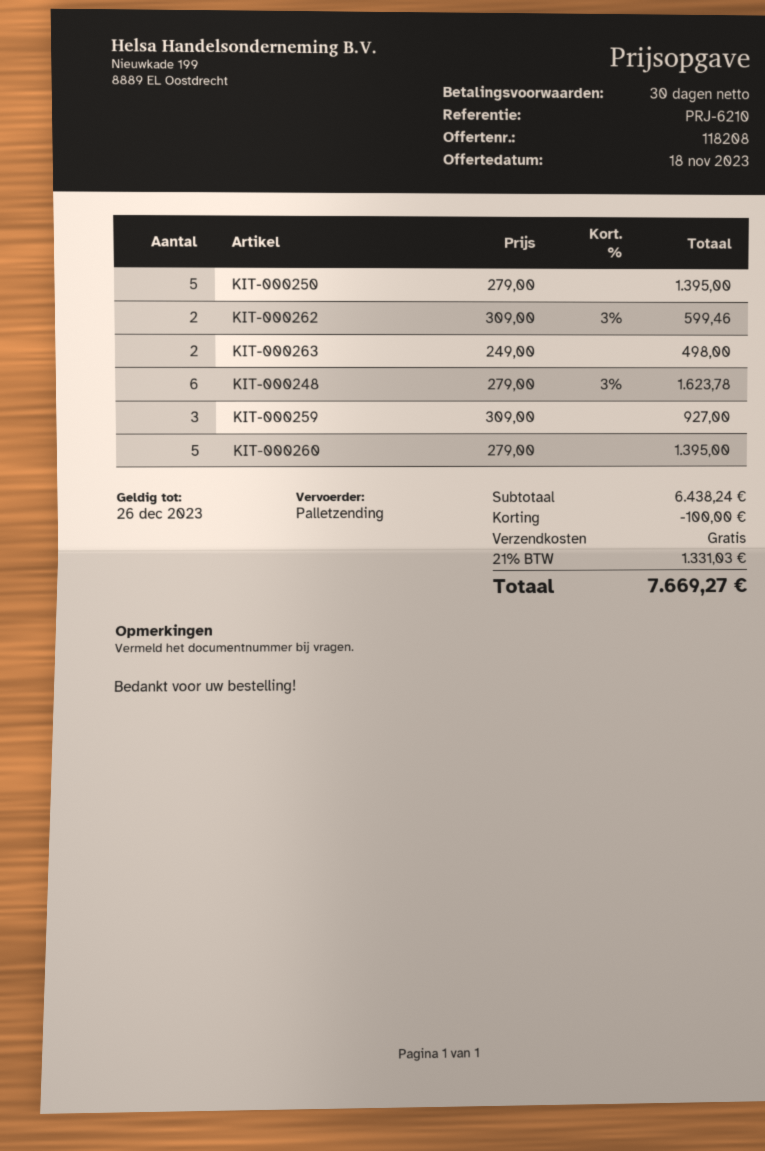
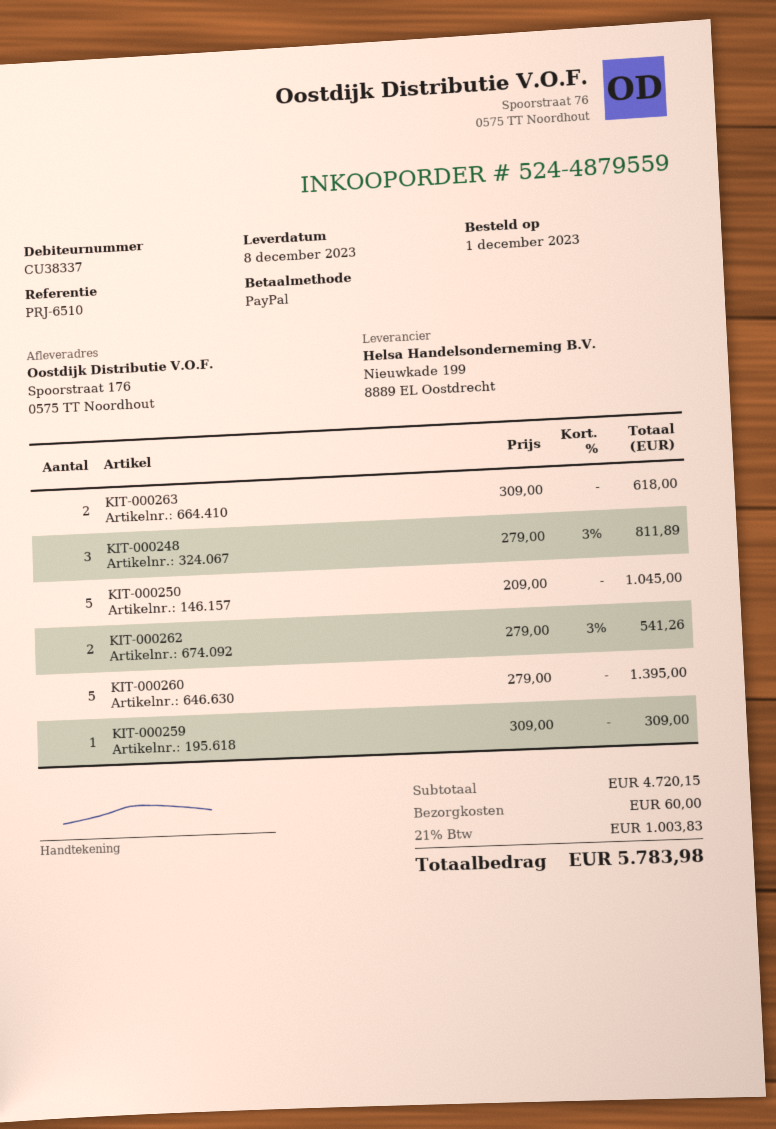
reference: PRJ-6210 -> PRJ-6510
KIT-000250: 5 x 279.00 = 1395.00 -> 5 x 209.00 = 1045.00
KIT-000262: 2 x 309.00 - 3% = 599.46 -> 2 x 279.00 - 3% = 541.26
KIT-000263: 2 x 249.00 = 498.00 -> 2 x 309.00 = 618.00
KIT-000248: 6 x 279.00 - 3% = 1623.78 -> 3 x 279.00 - 3% = 811.89
KIT-000259: 3 x 309.00 = 927.00 -> 1 x 309.00 = 309.00
subtotal: 6438.24 -> 4720.15
discount: 100.00 -> none
shipping: 0.00 -> 60.00
tax: 21% = 1331.03 -> 21% = 1003.83
total: 7669.27 -> 5783.98

